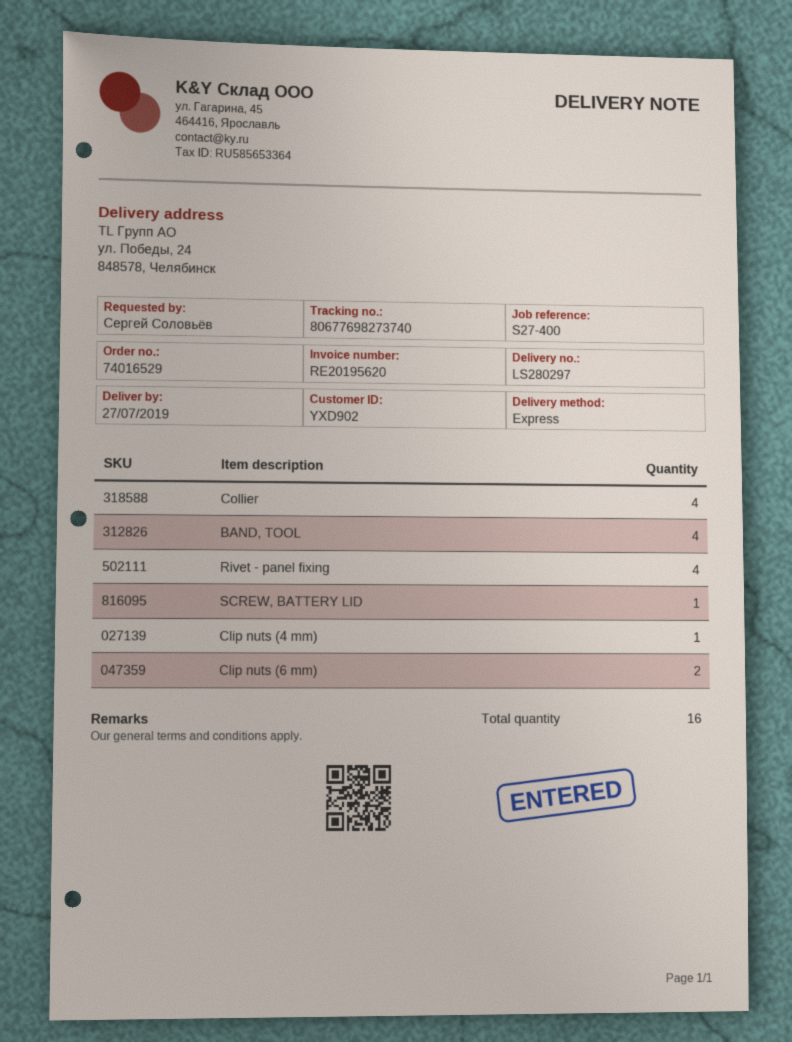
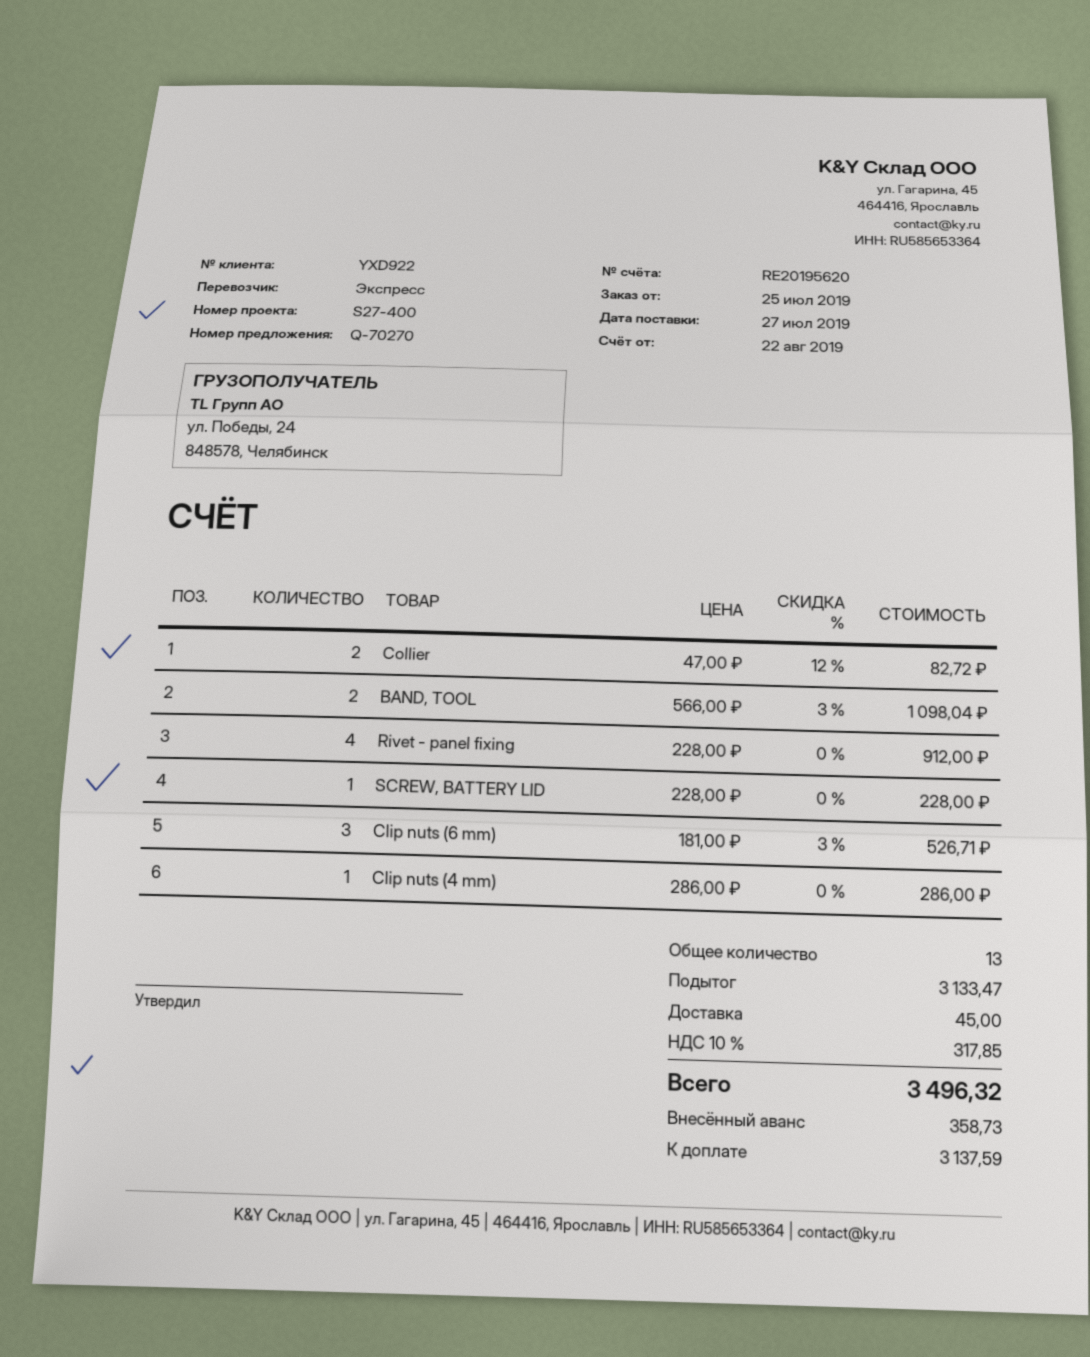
customer number: YXD902 -> YXD922
Collier: 4 -> 2
BAND, TOOL: 4 -> 2
Clip nuts (6 mm): 2 -> 3
total quantity: 16 -> 13

